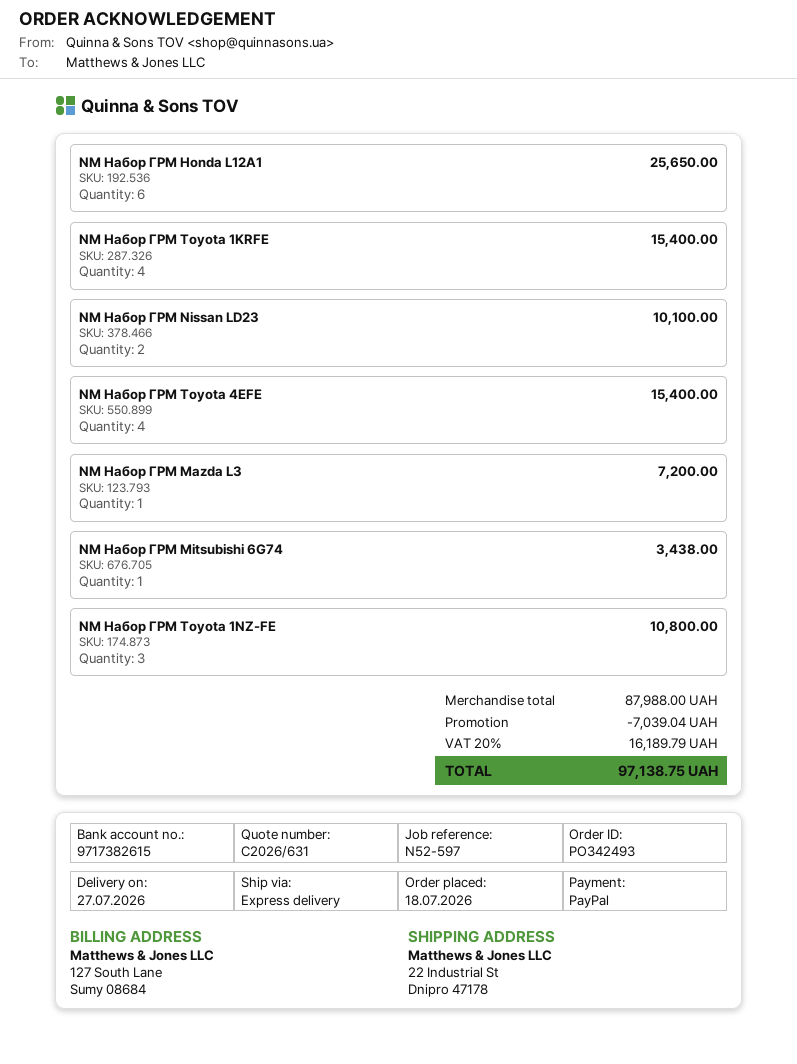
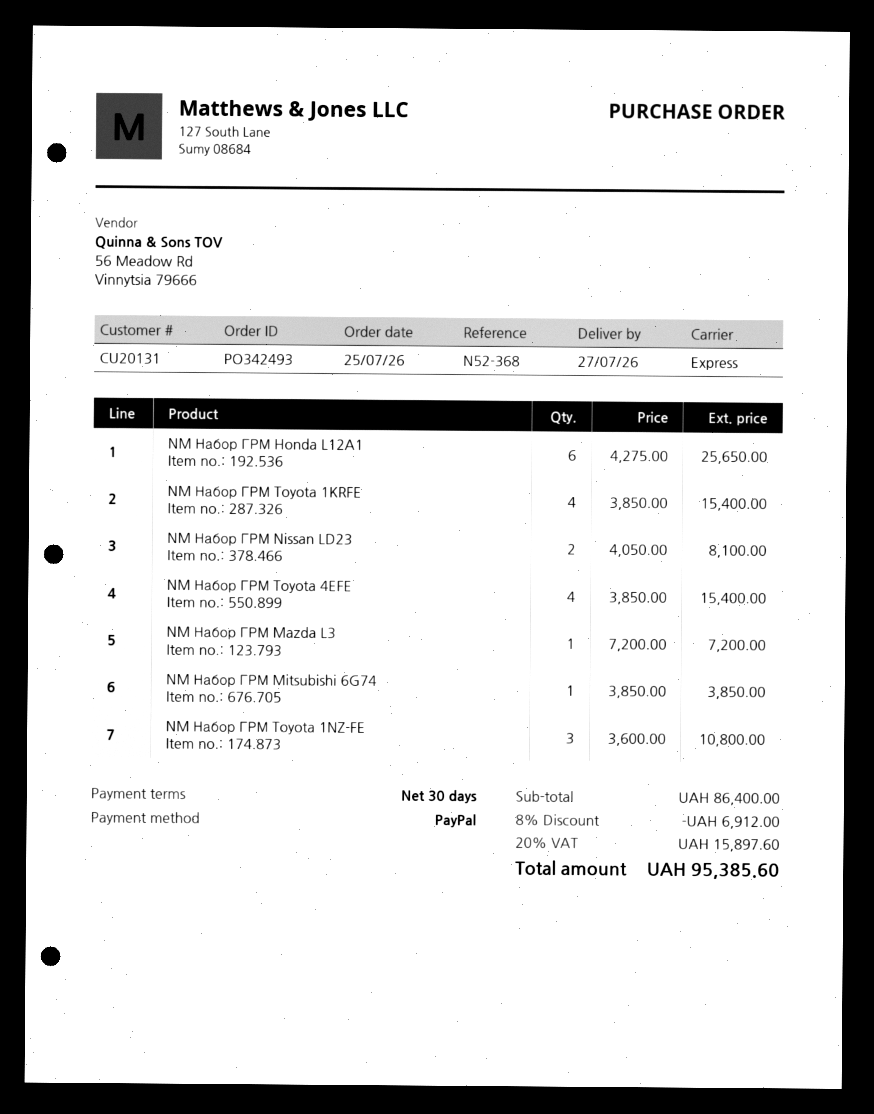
order date: 2026-07-18 -> 2026-07-25
reference: N52-597 -> N52-368
NM Набор ГРМ Nissan LD23: 2 for 10100.00 -> 2 for 8100.00
NM Набор ГРМ Mitsubishi 6G74: 1 for 3438.00 -> 1 for 3850.00
subtotal: 87988.00 -> 86400.00
discount: 7039.04 -> 6912.00
tax: 20% = 16189.79 -> 20% = 15897.60
total: 97138.75 -> 95385.60

